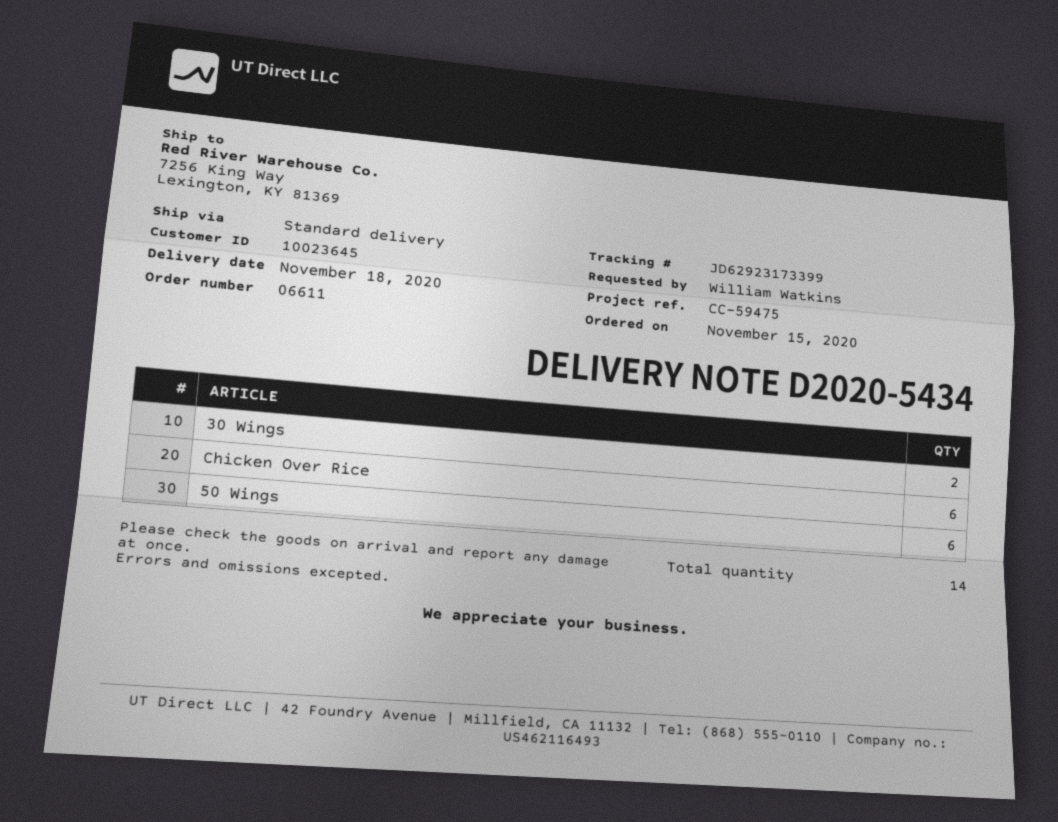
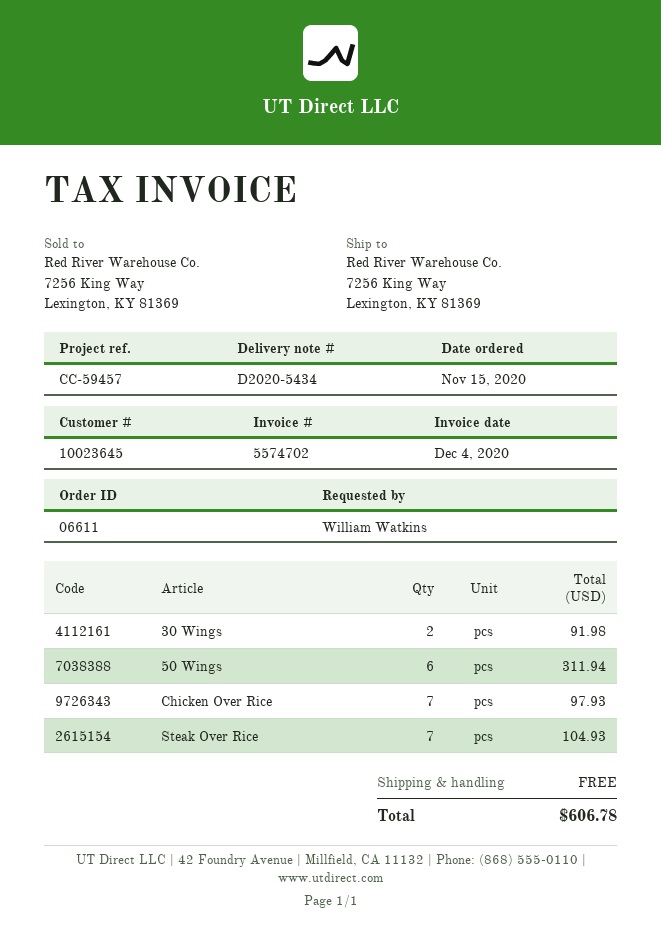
reference: CC-59475 -> CC-59457
Chicken Over Rice: 6 -> 7
Steak Over Rice: none -> 7

